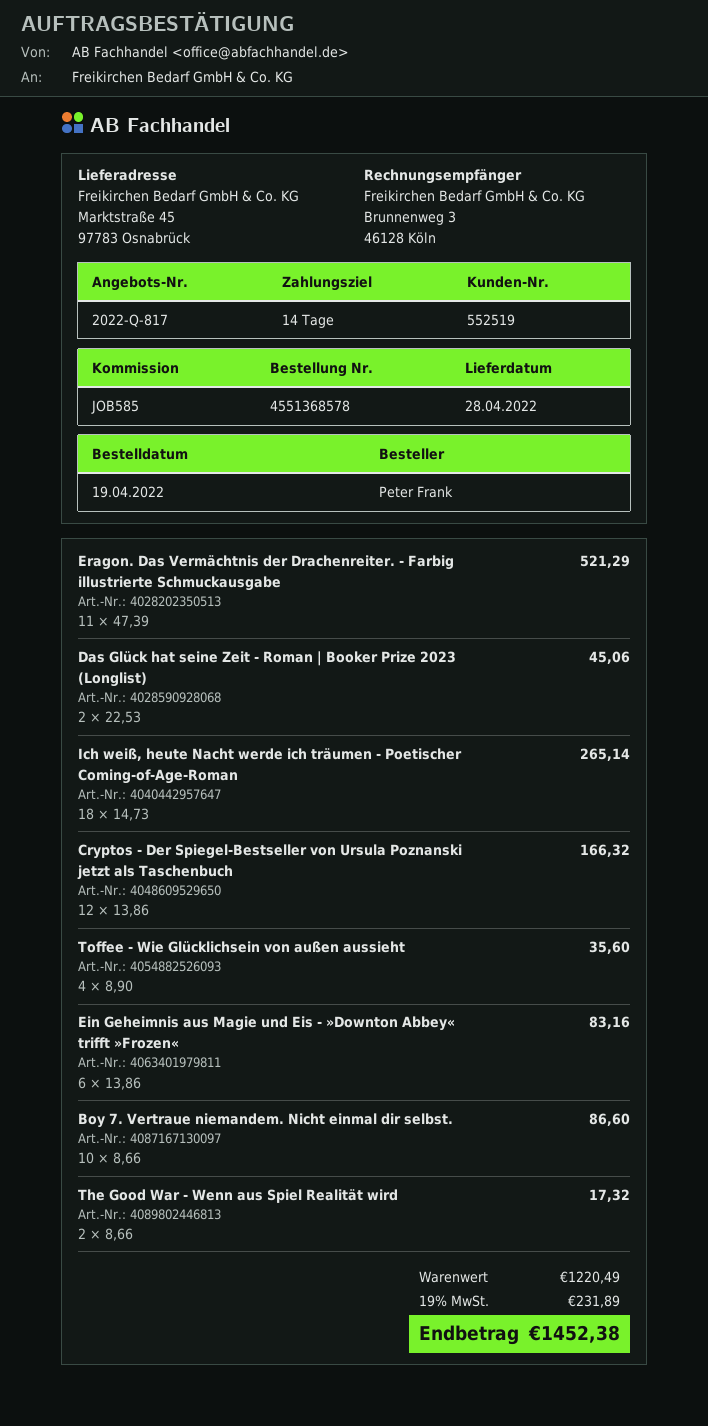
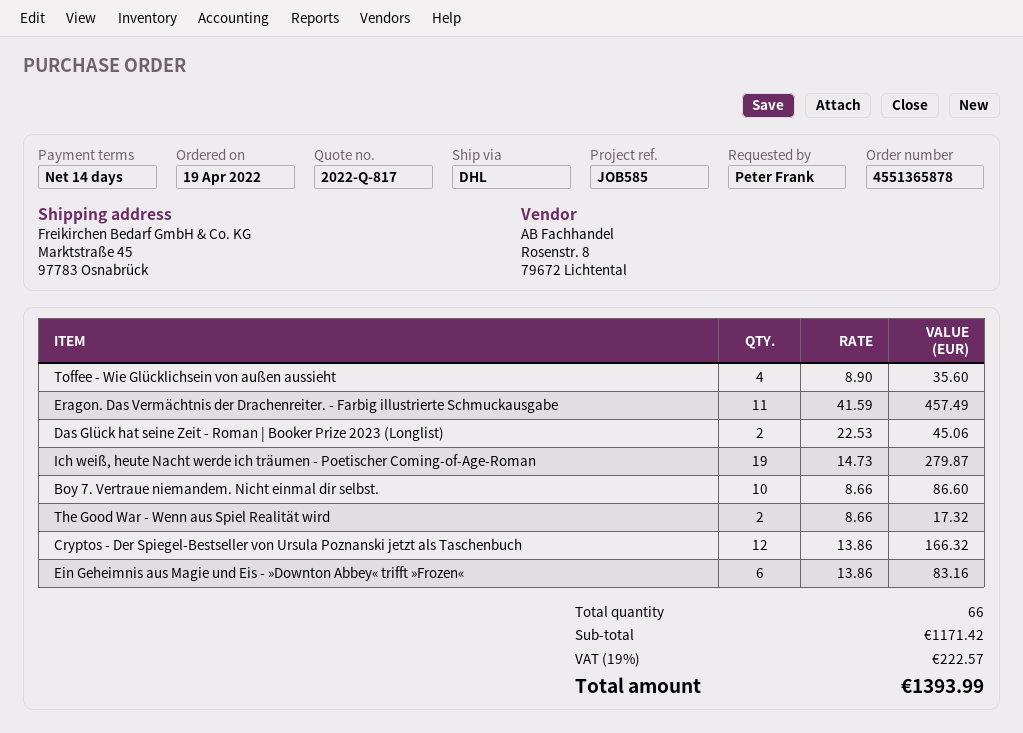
order number: 4551368578 -> 4551365878
Eragon. Das Vermächtnis der Drachenreiter. - Farbig illustrierte Schmuckausgabe: 11 x 47.39 = 521.29 -> 11 x 41.59 = 457.49
Ich weiß, heute Nacht werde ich träumen - Poetischer Coming-of-Age-Roman: 18 x 14.73 = 265.14 -> 19 x 14.73 = 279.87
subtotal: 1220.49 -> 1171.42
tax: 19% = 231.89 -> 19% = 222.57
total: 1452.38 -> 1393.99

